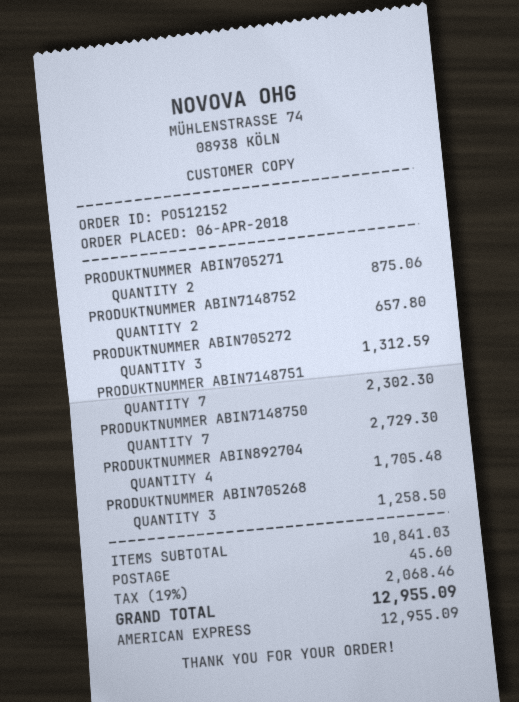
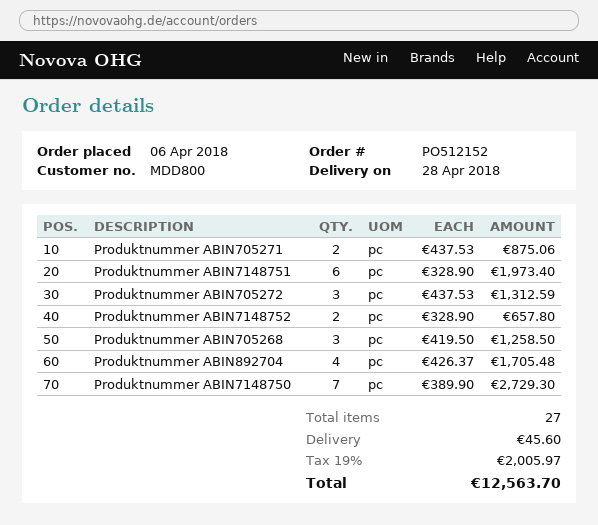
PRODUKTNUMMER ABIN7148751: 7 for 2302.30 -> 6 for 1973.40
tax: 19% = 2068.46 -> 19% = 2005.97
total: 12955.09 -> 12563.70

